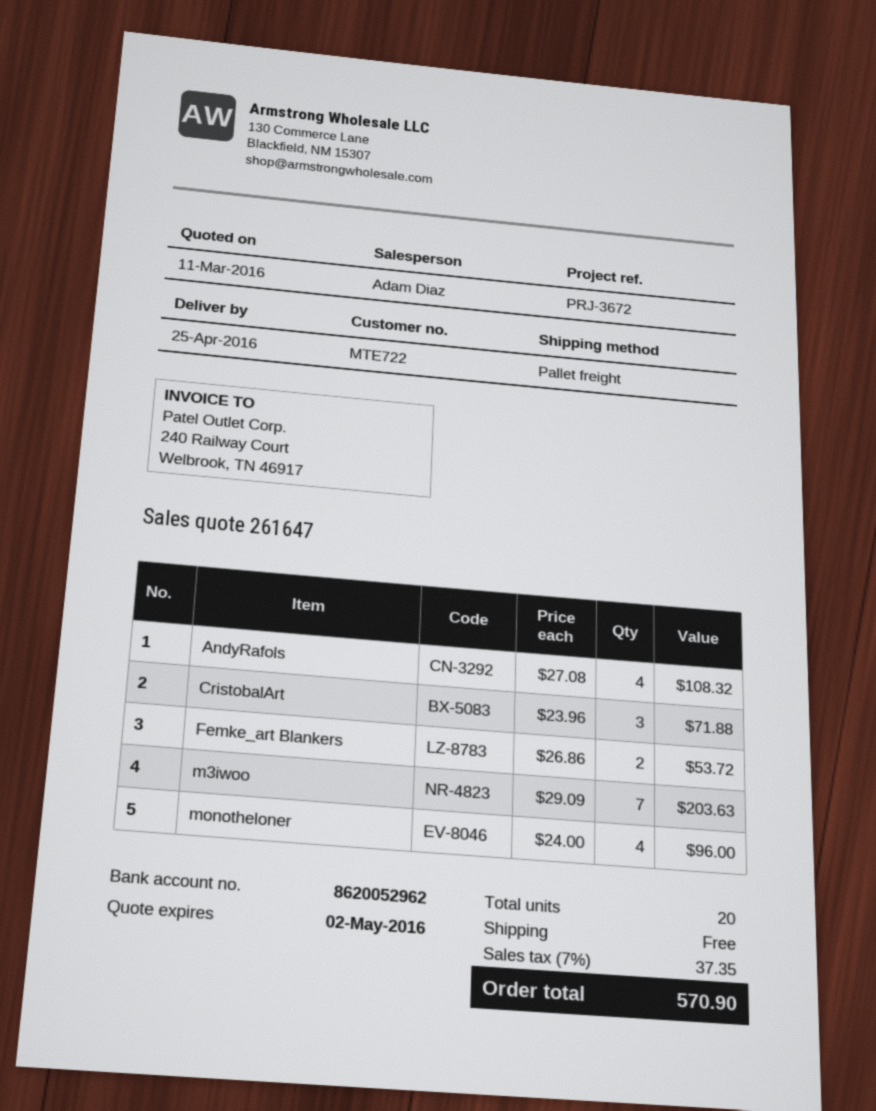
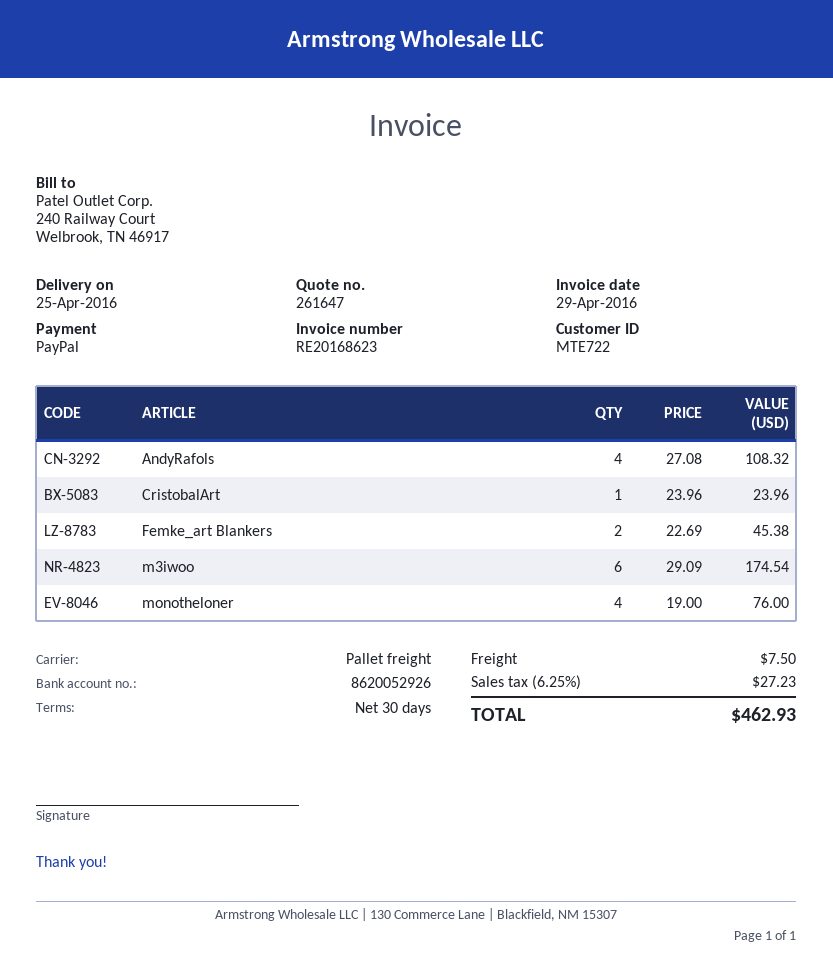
bank account: 8620052962 -> 8620052926
CristobalArt: 3 x 23.96 = 71.88 -> 1 x 23.96 = 23.96
Femke_art Blankers: 2 x 26.86 = 53.72 -> 2 x 22.69 = 45.38
m3iwoo: 7 x 29.09 = 203.63 -> 6 x 29.09 = 174.54
monotheloner: 4 x 24.00 = 96.00 -> 4 x 19.00 = 76.00
shipping: 0.00 -> 7.50
tax: 7% = 37.35 -> 6.25% = 27.23
total: 570.90 -> 462.93

